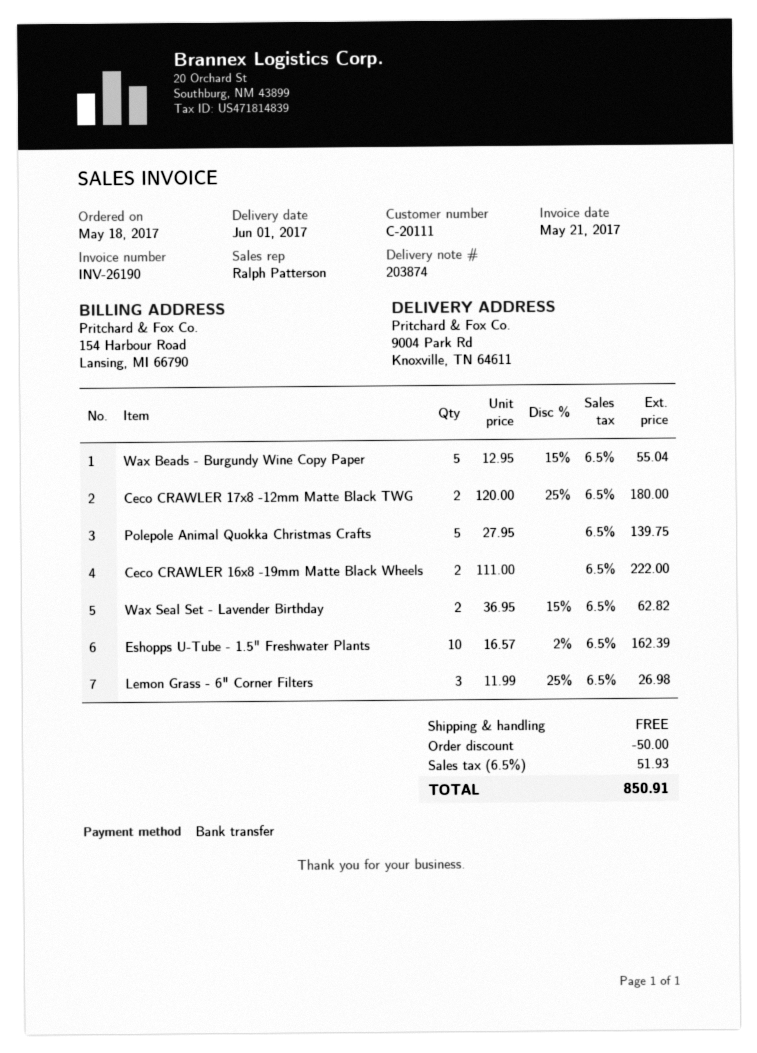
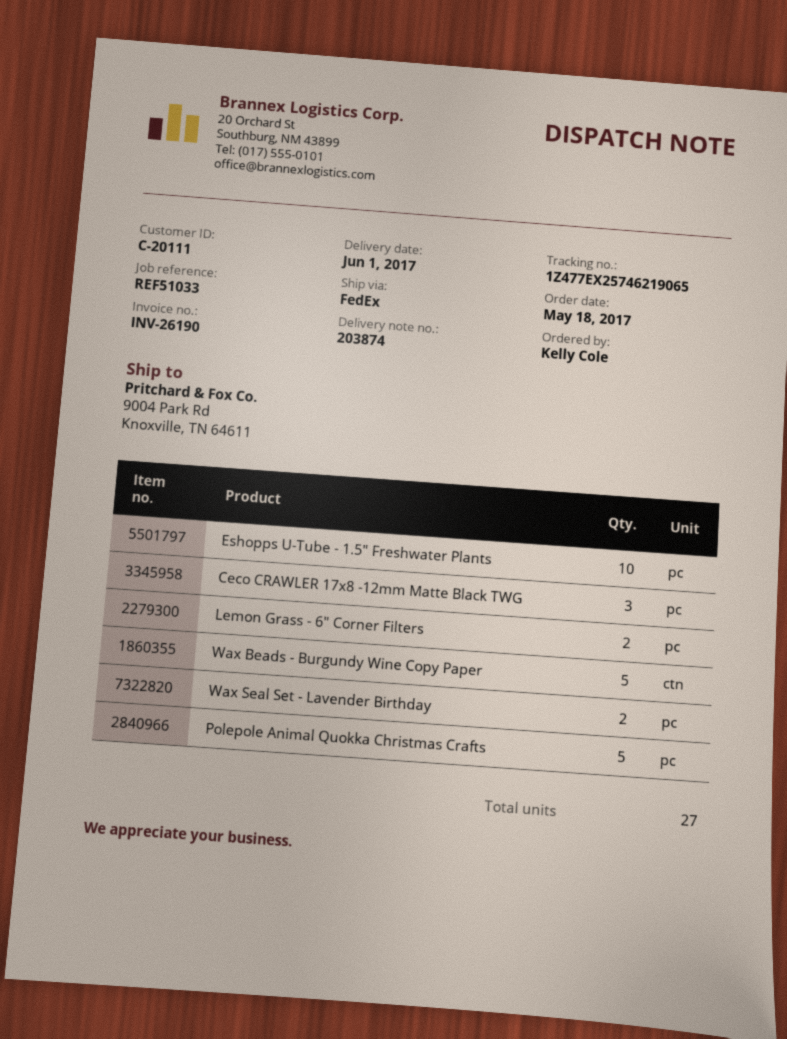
Ceco CRAWLER 17x8 -12mm Matte Black TWG: 2 -> 3
Ceco CRAWLER 16x8 -19mm Matte Black Wheels: 2 -> none
Lemon Grass - 6" Corner Filters: 3 -> 2

